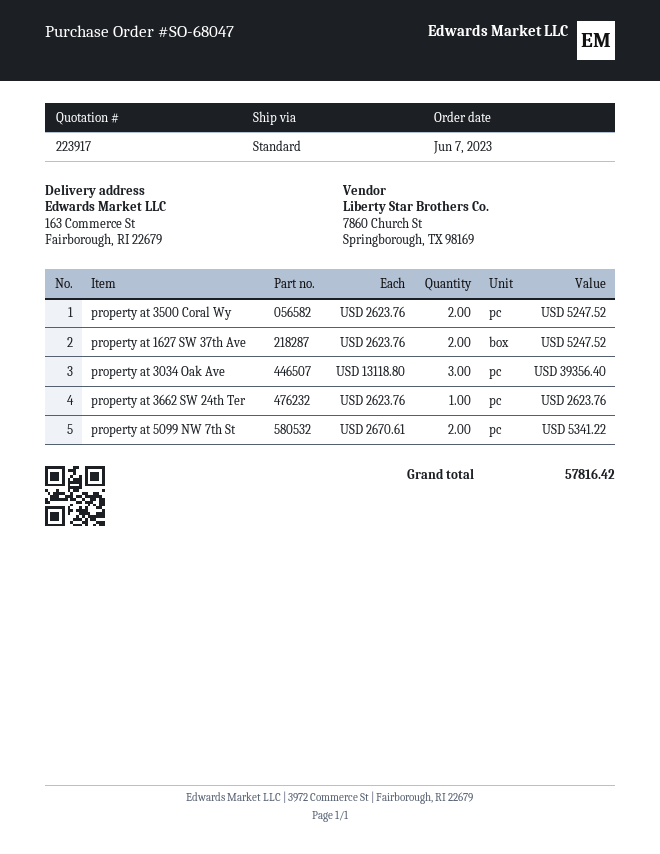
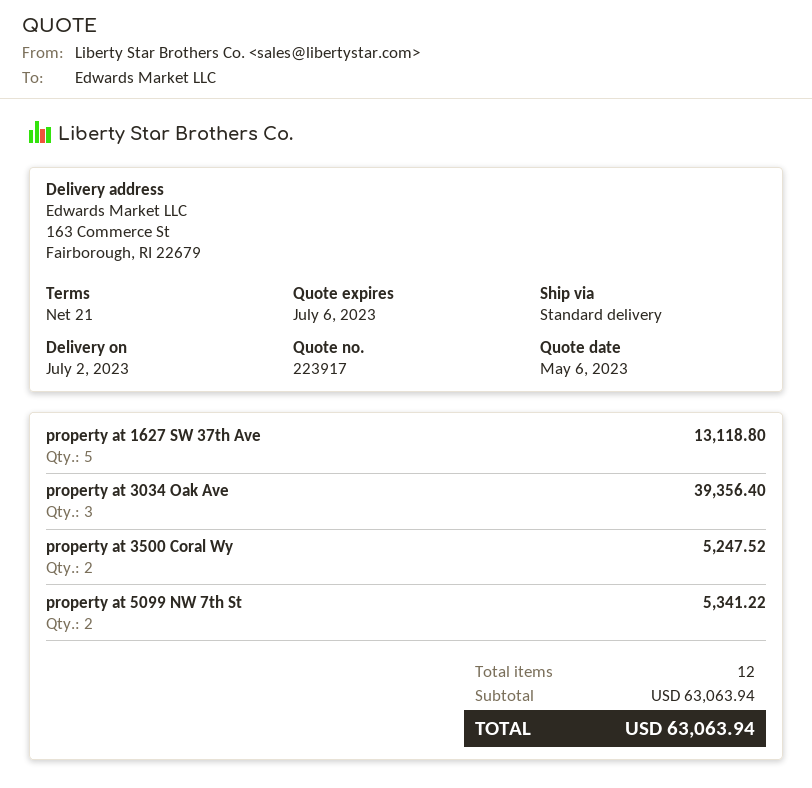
property at 1627 SW 37th Ave: 2 for 5247.52 -> 5 for 13118.80
property at 3662 SW 24th Ter: 1 for 2623.76 -> none
total: 57816.42 -> 63063.94

